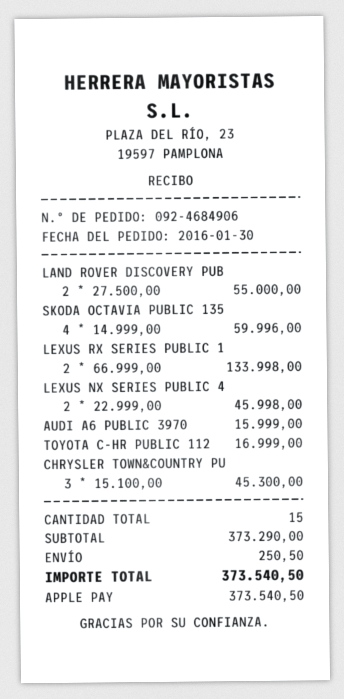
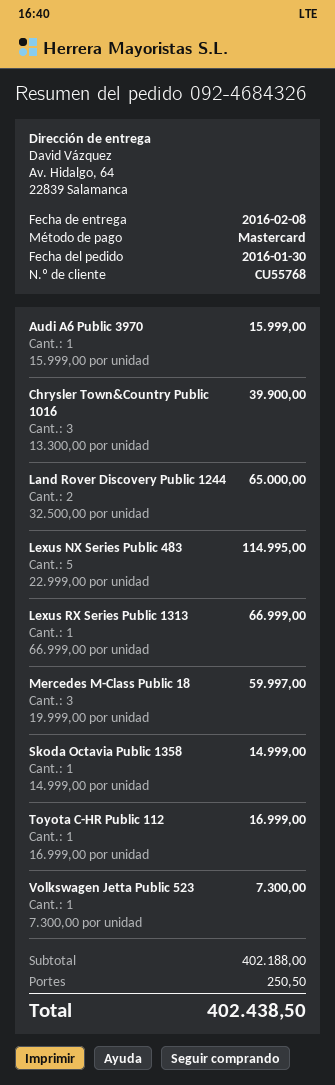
order number: 092-4684906 -> 092-4684326
payment method: Apple Pay -> Mastercard
LAND ROVER DISCOVERY PUB: 2 x 27500.00 = 55000.00 -> 2 x 32500.00 = 65000.00
SKODA OCTAVIA PUBLIC 135: 4 x 14999.00 = 59996.00 -> 1 x 14999.00 = 14999.00
LEXUS RX SERIES PUBLIC 1: 2 x 66999.00 = 133998.00 -> 1 x 66999.00 = 66999.00
LEXUS NX SERIES PUBLIC 4: 2 x 22999.00 = 45998.00 -> 5 x 22999.00 = 114995.00
CHRYSLER TOWN&COUNTRY PU: 3 x 15100.00 = 45300.00 -> 3 x 13300.00 = 39900.00
Mercedes M-Class Public 18: none -> 3 x 19999.00 = 59997.00
Volkswagen Jetta Public 523: none -> 1 x 7300.00 = 7300.00
subtotal: 373290.00 -> 402188.00
total: 373540.50 -> 402438.50

